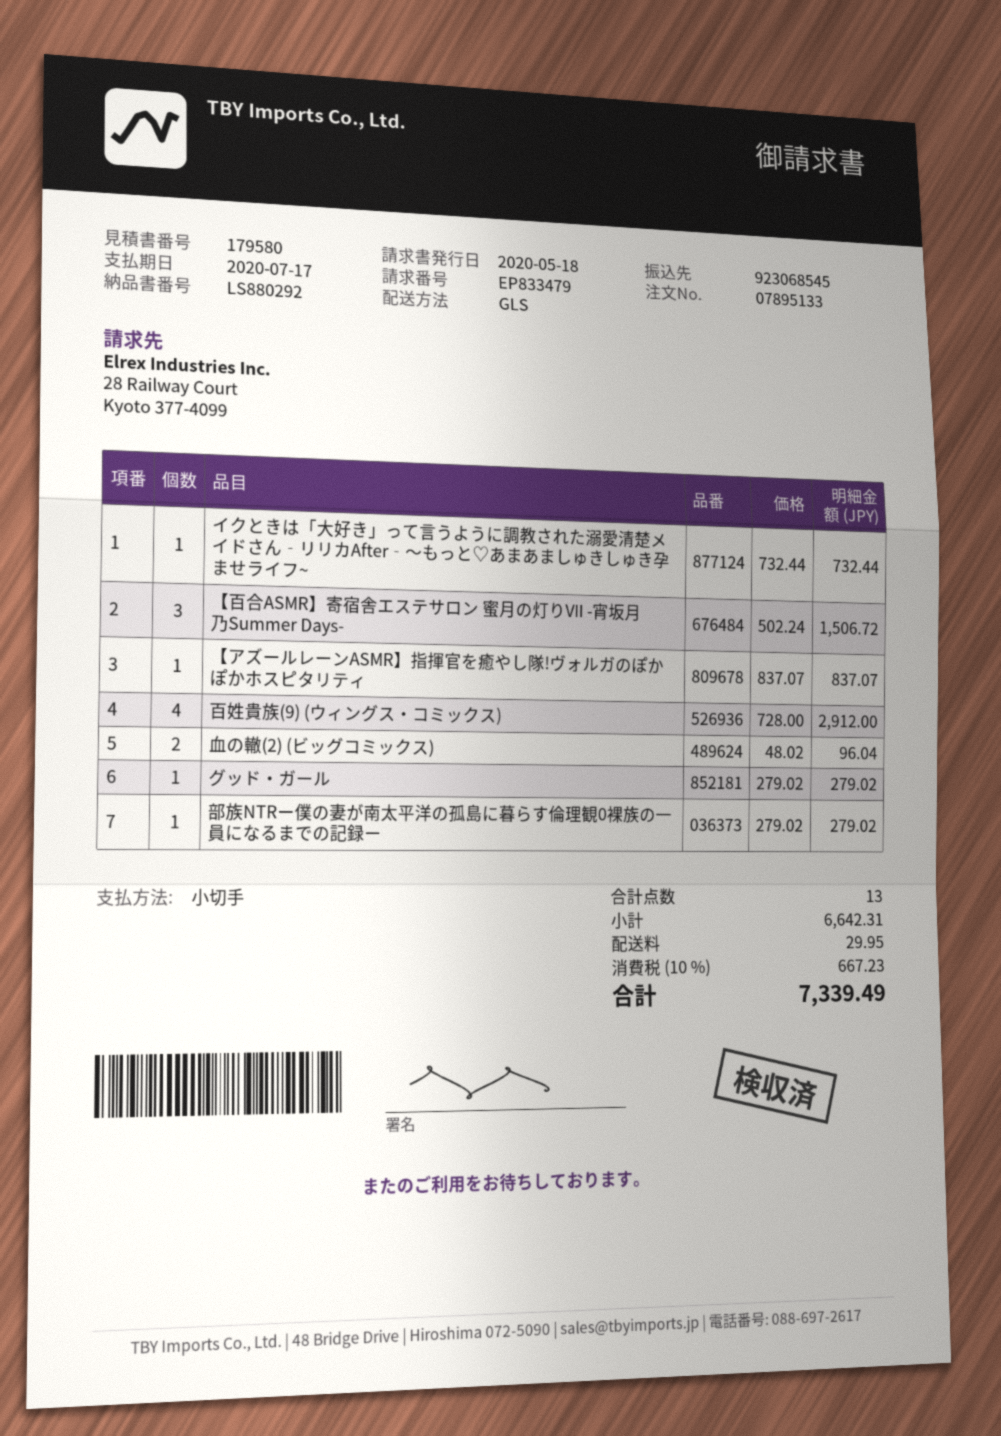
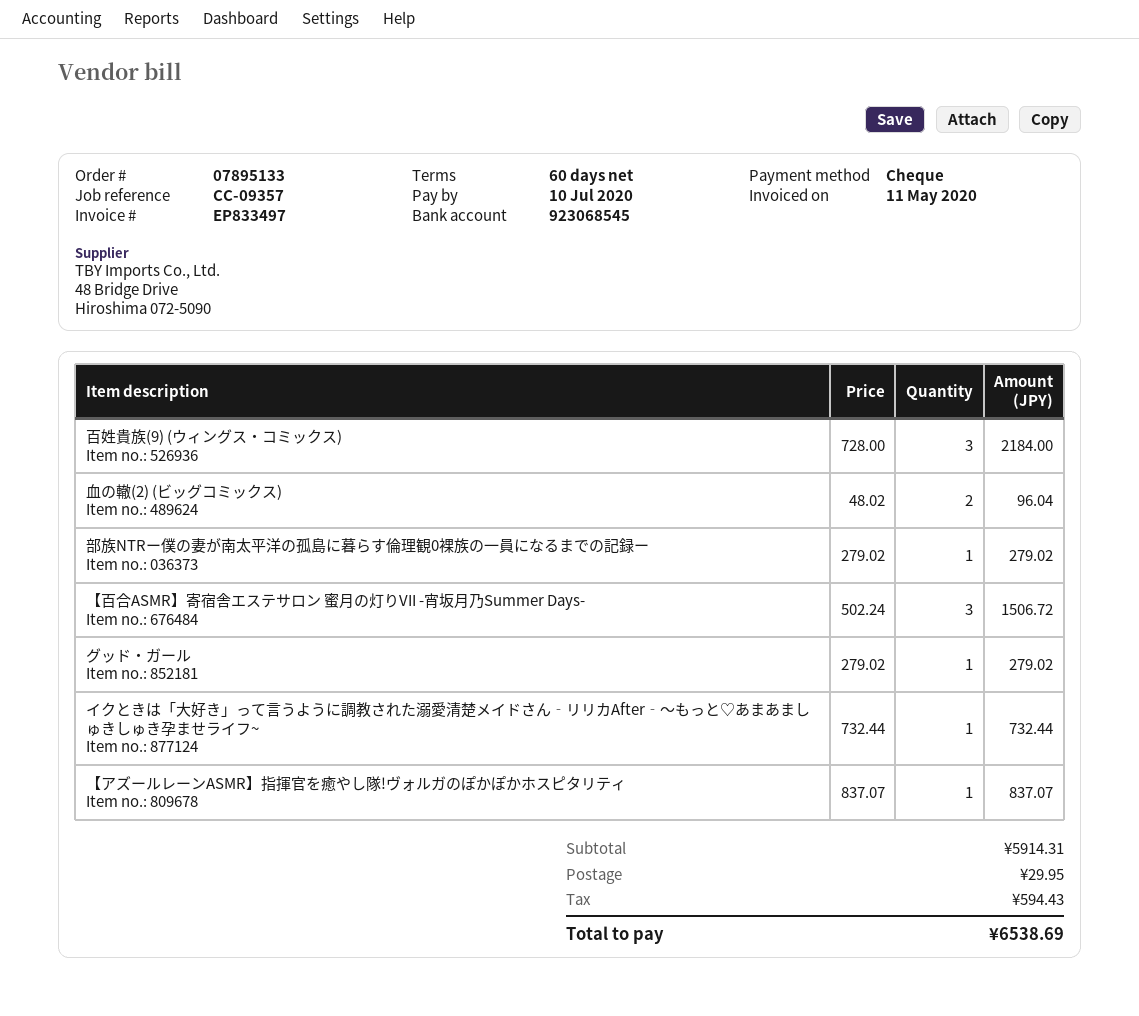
invoice number: EP833479 -> EP833497
invoice date: 2020-05-18 -> 2020-05-11
due date: 2020-07-17 -> 2020-07-10
百姓貴族(9) (ウィングス・コミックス): 4 x 728.00 = 2912.00 -> 3 x 728.00 = 2184.00
subtotal: 6642.31 -> 5914.31
tax: 667.23 -> 594.43
total: 7339.49 -> 6538.69

